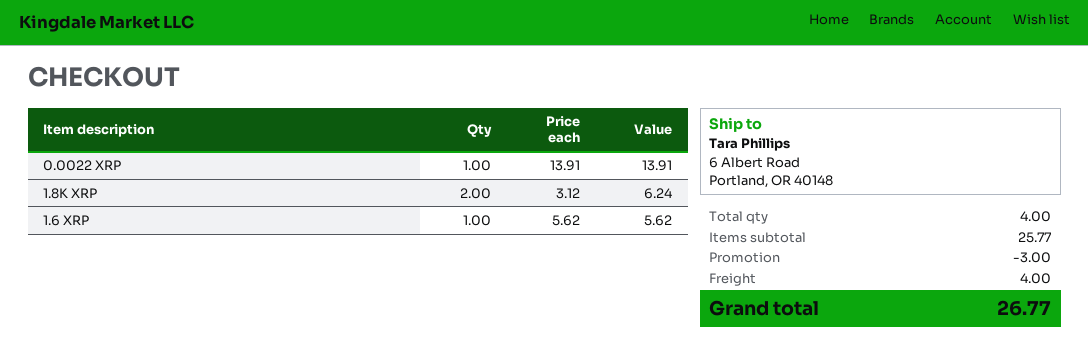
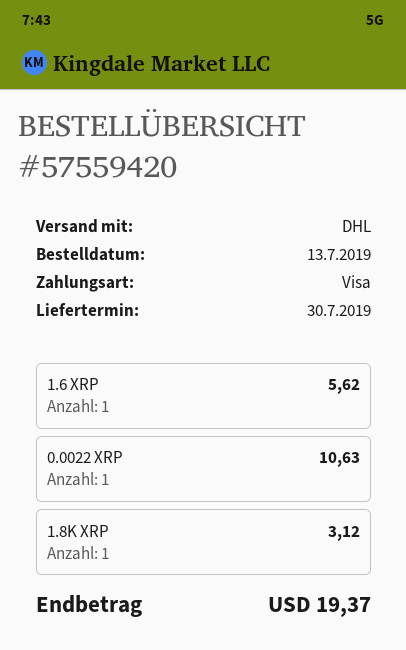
0.0022 XRP: 1 for 13.91 -> 1 for 10.63
1.8K XRP: 2 for 6.24 -> 1 for 3.12
discount: 3.00 -> none
shipping: 4.00 -> none
total: 26.77 -> 19.37

